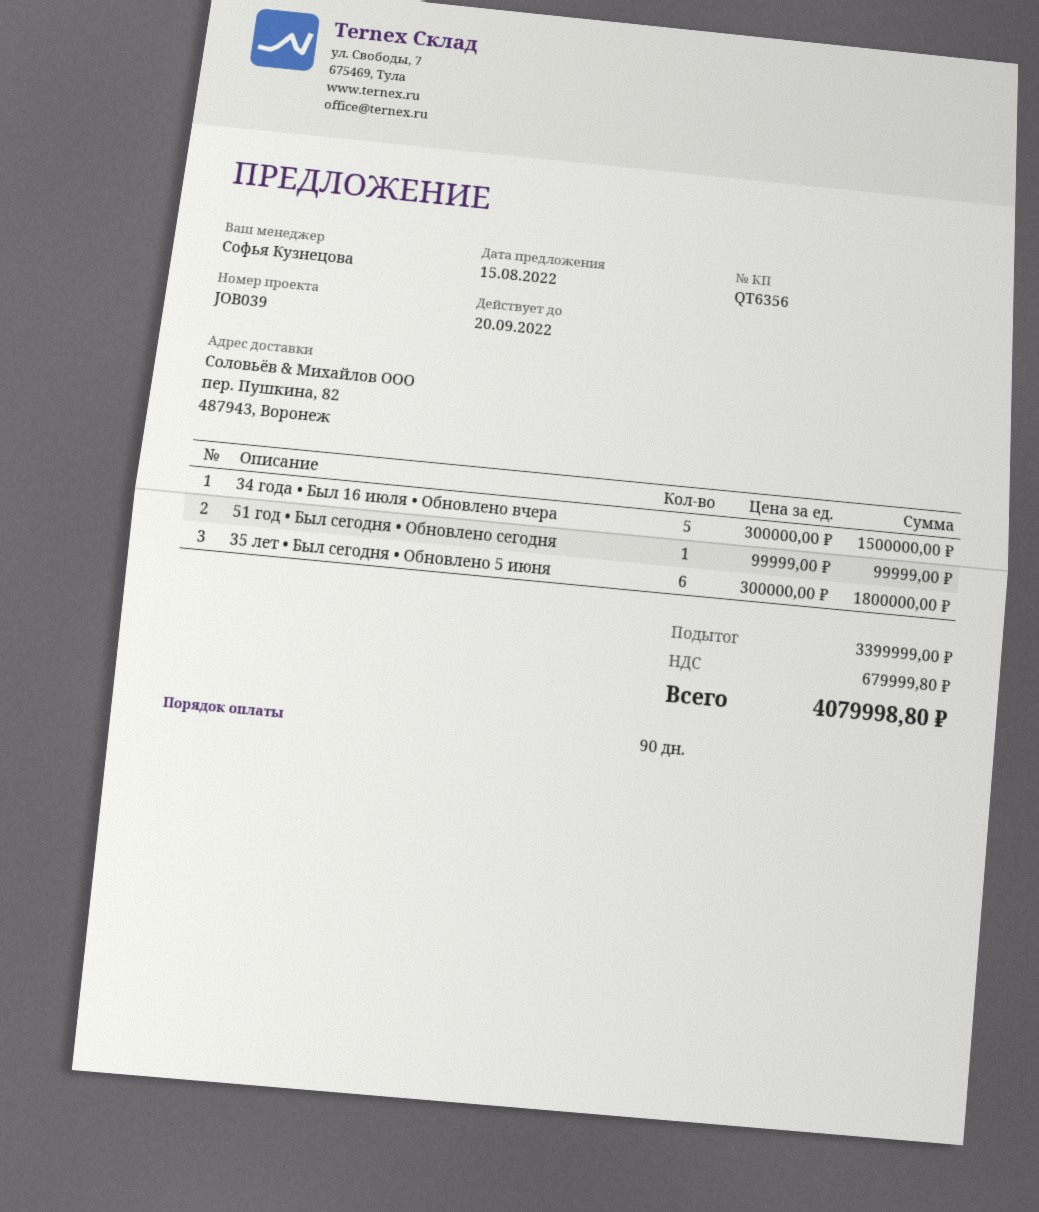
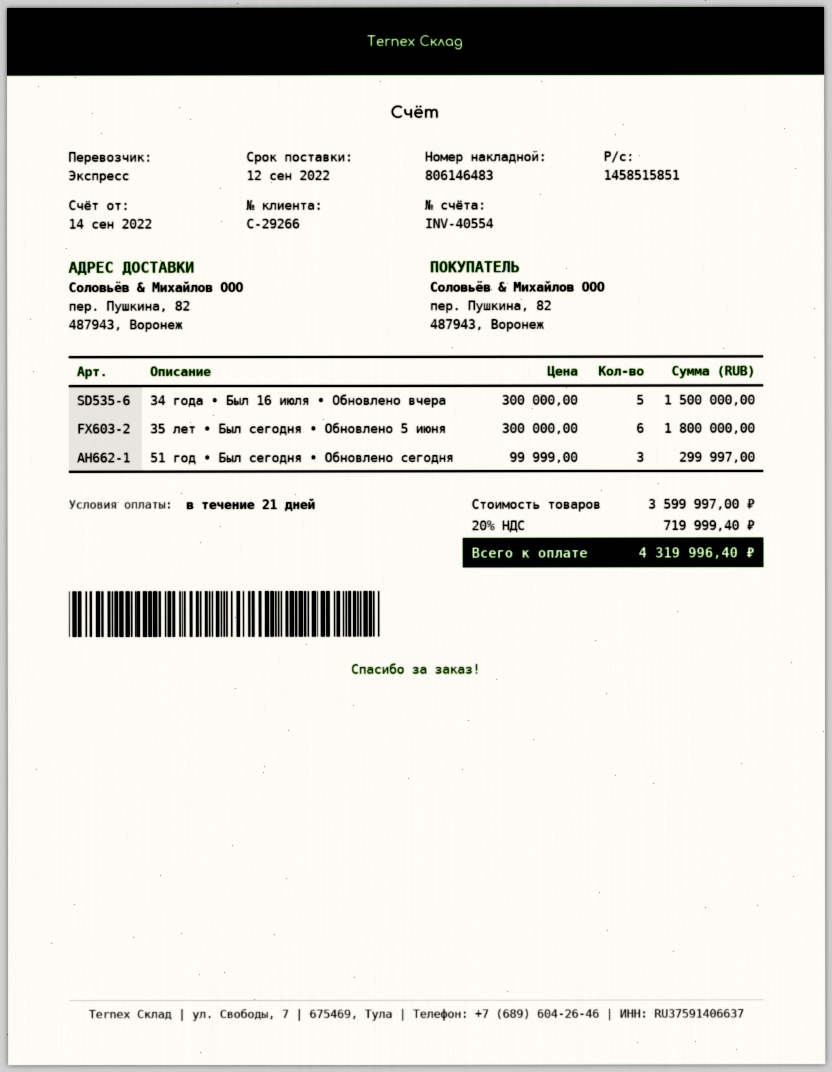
payment terms: 90 days -> 21 days
51 год • Был сегодня • Обновлено сегодня: 1 x 99999.00 = 99999.00 -> 3 x 99999.00 = 299997.00
subtotal: 3399999.00 -> 3599997.00
tax: 679999.80 -> 719999.40
total: 4079998.80 -> 4319996.40

